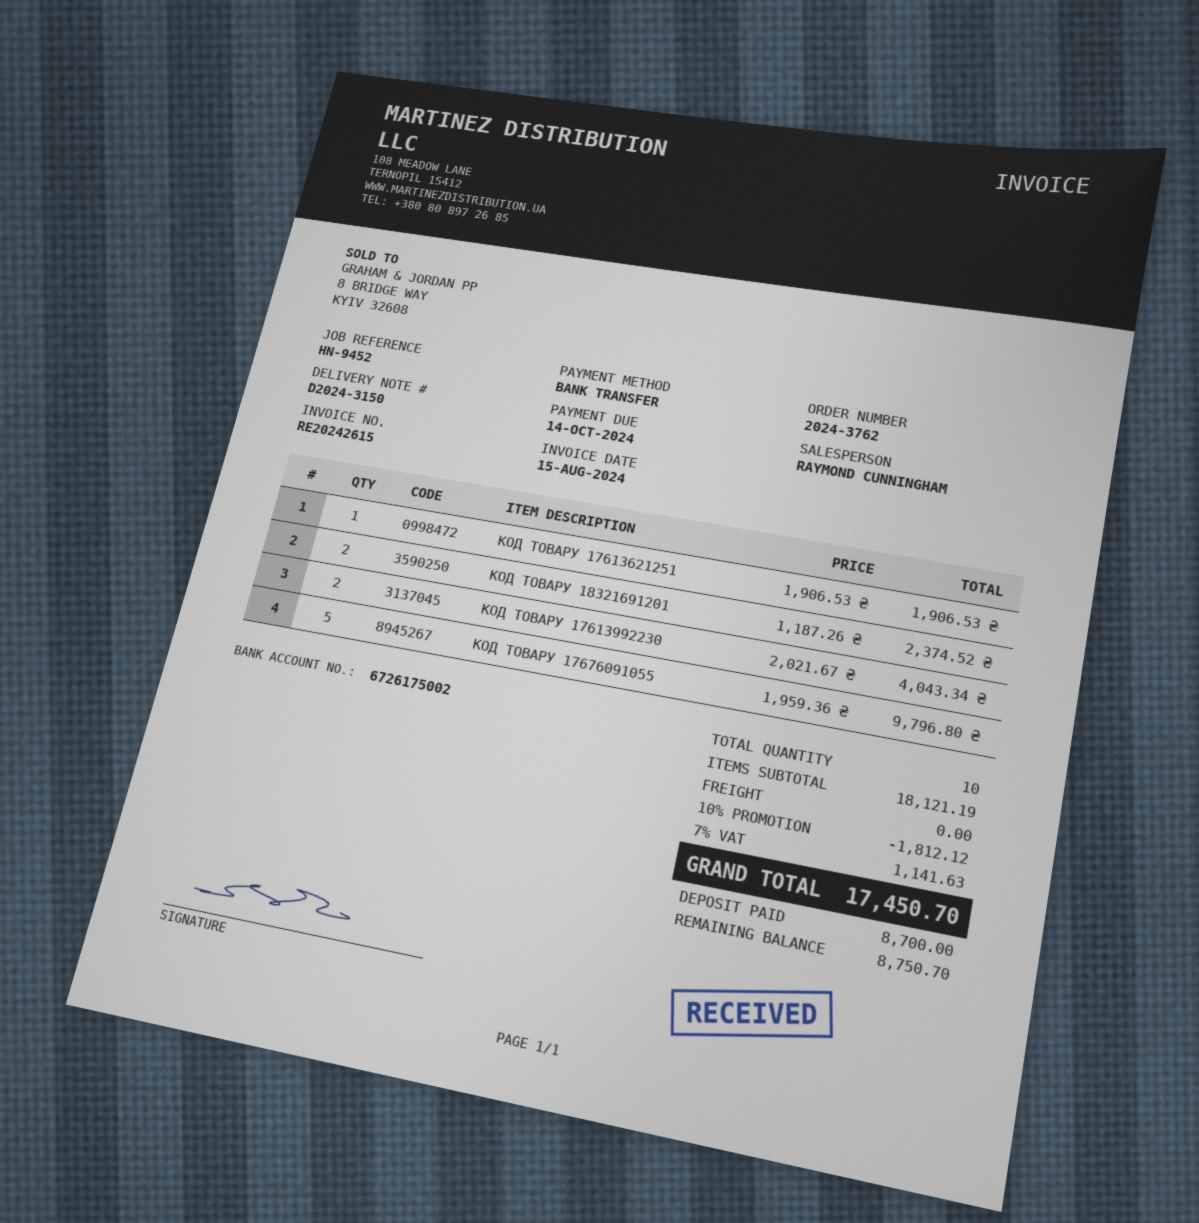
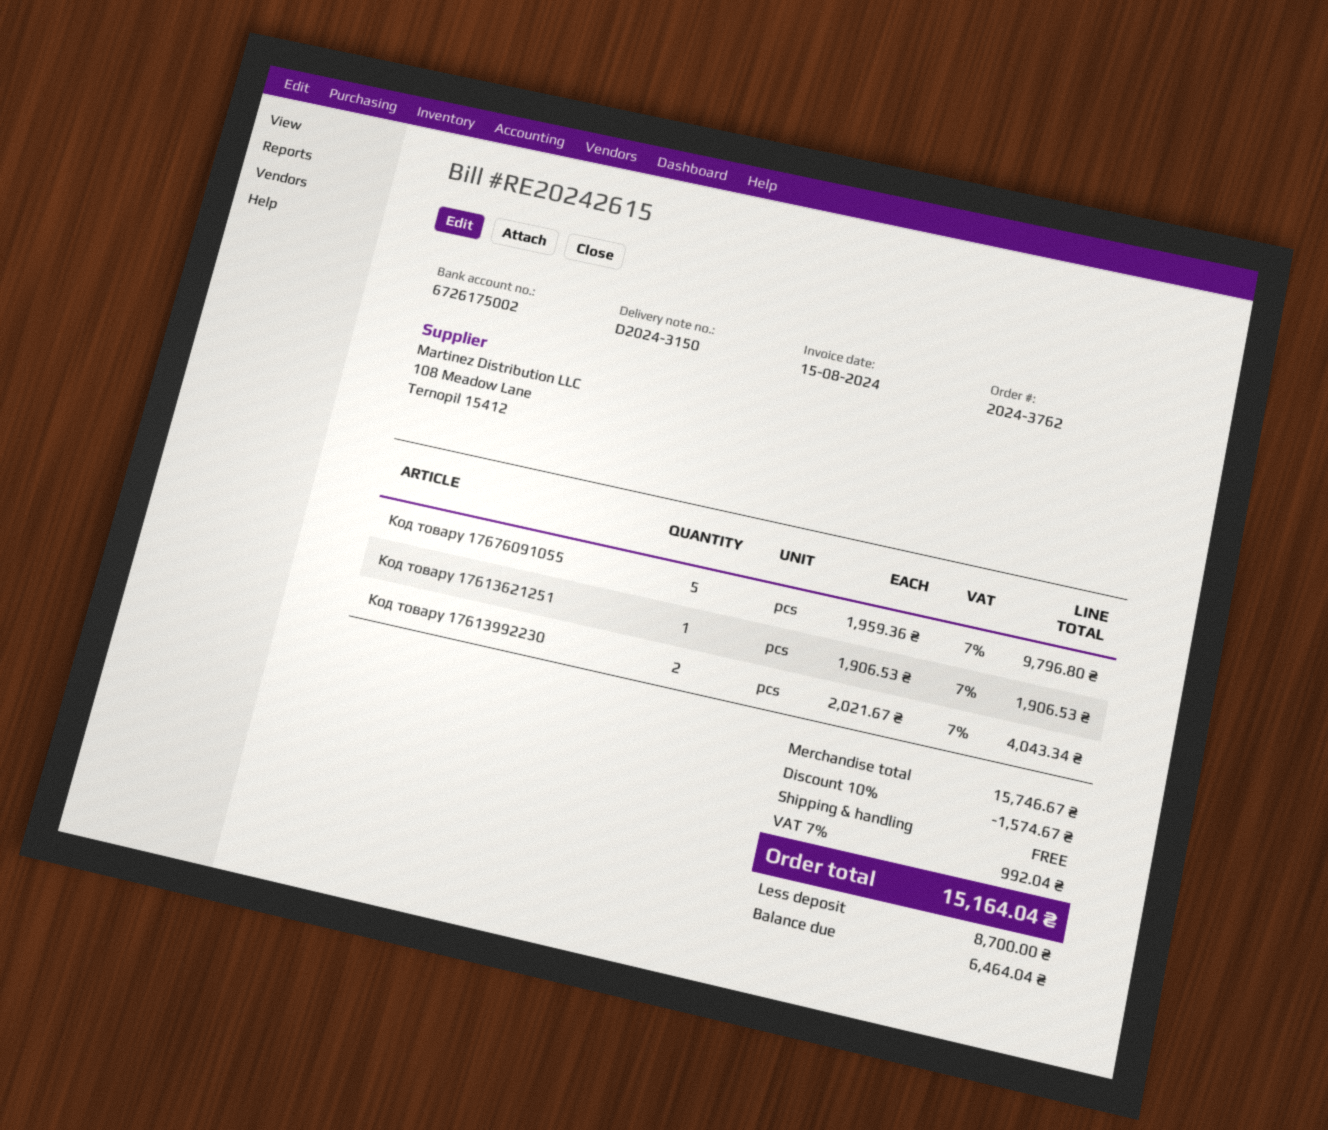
КОД ТОВАРУ 18321691201: 2 x 1187.26 = 2374.52 -> none
subtotal: 18121.19 -> 15746.67
discount: 10% = 1812.12 -> 10% = 1574.67
tax: 7% = 1141.63 -> 7% = 992.04
total: 17450.70 -> 15164.04
balance: 8750.70 -> 6464.04

